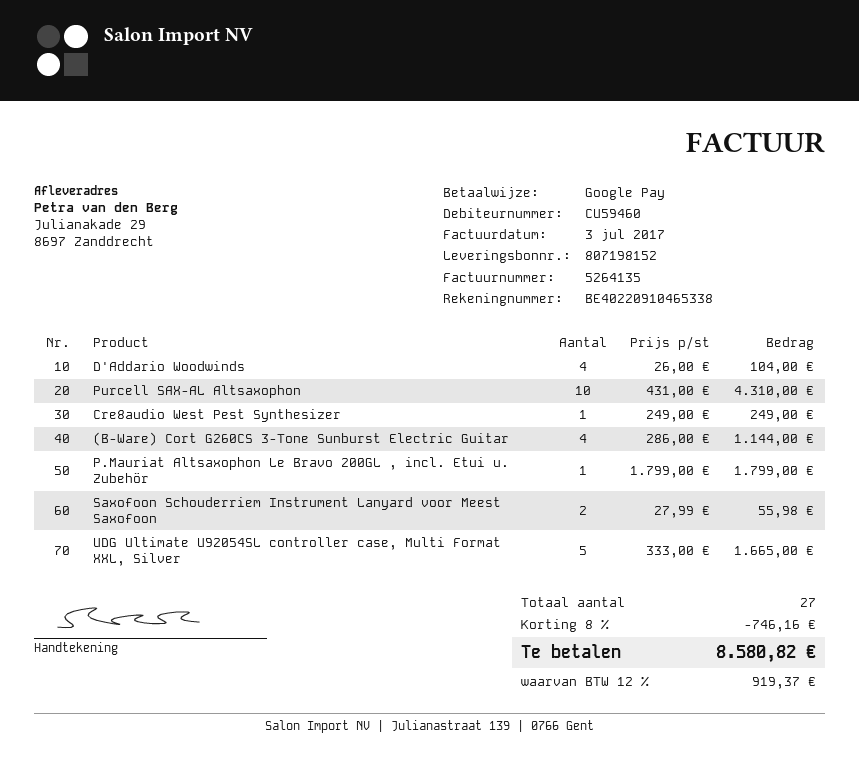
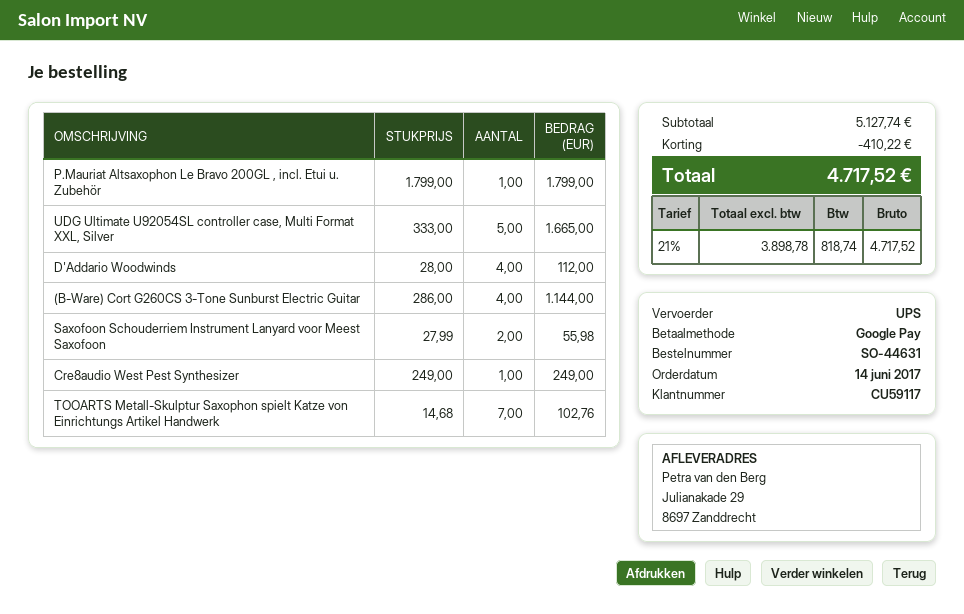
customer number: CU59460 -> CU59117
D'Addario Woodwinds: 4 x 26.00 = 104.00 -> 4 x 28.00 = 112.00
Purcell SAX-AL Altsaxophon: 10 x 431.00 = 4310.00 -> none
TOOARTS Metall-Skulptur Saxophon spielt Katze von Einrichtungs Artikel Handwerk: none -> 7 x 14.68 = 102.76
discount: 746.16 -> 410.22
tax: 12% = 919.37 -> 21% = 818.74
total: 8580.82 -> 4717.52

